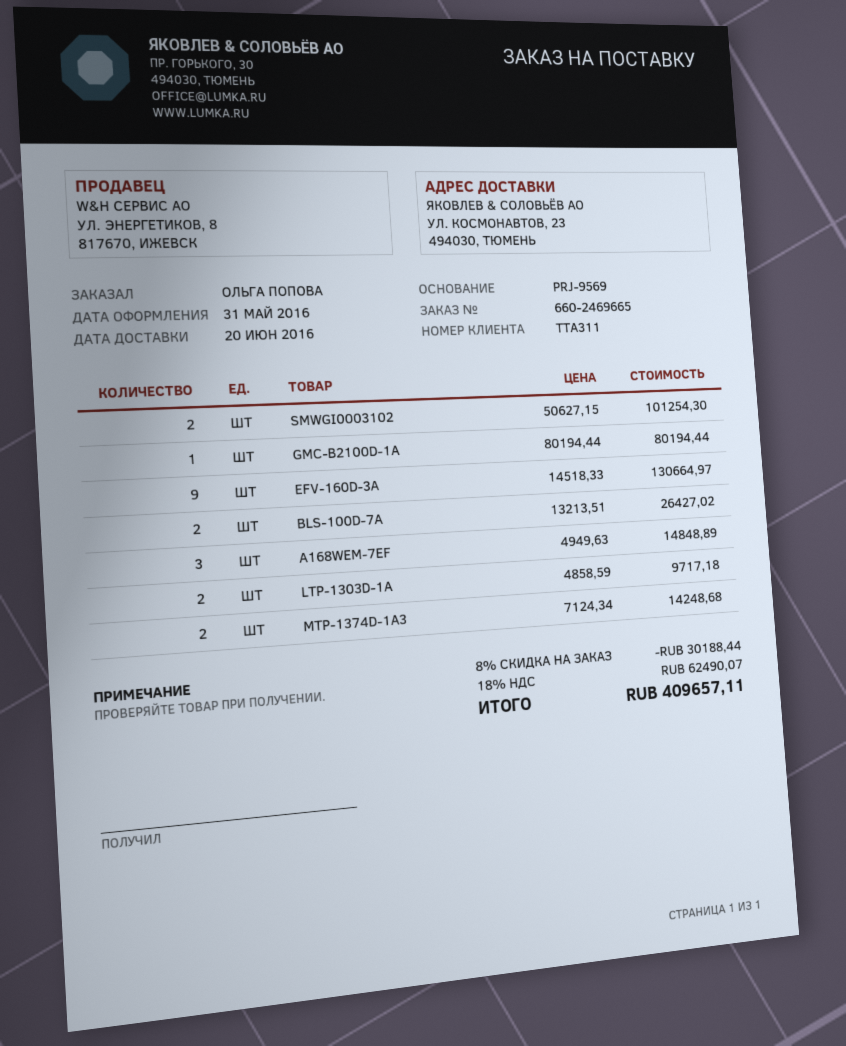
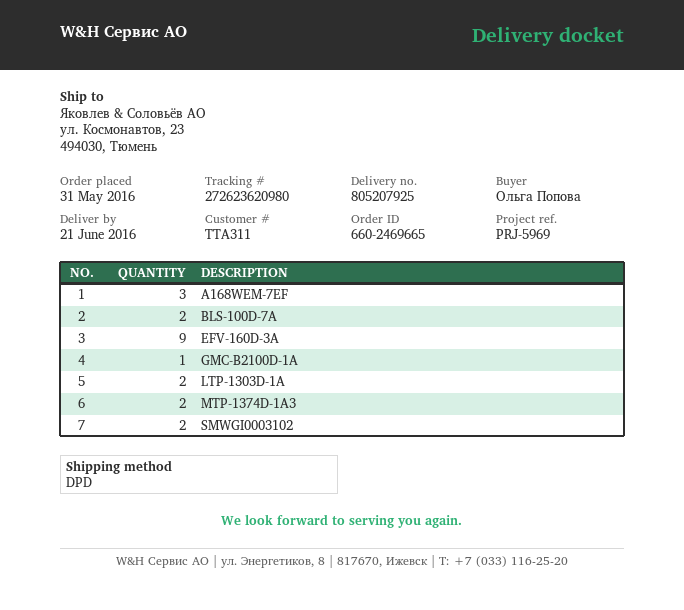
delivery date: 2016-06-20 -> 2016-06-21
reference: PRJ-9569 -> PRJ-5969

